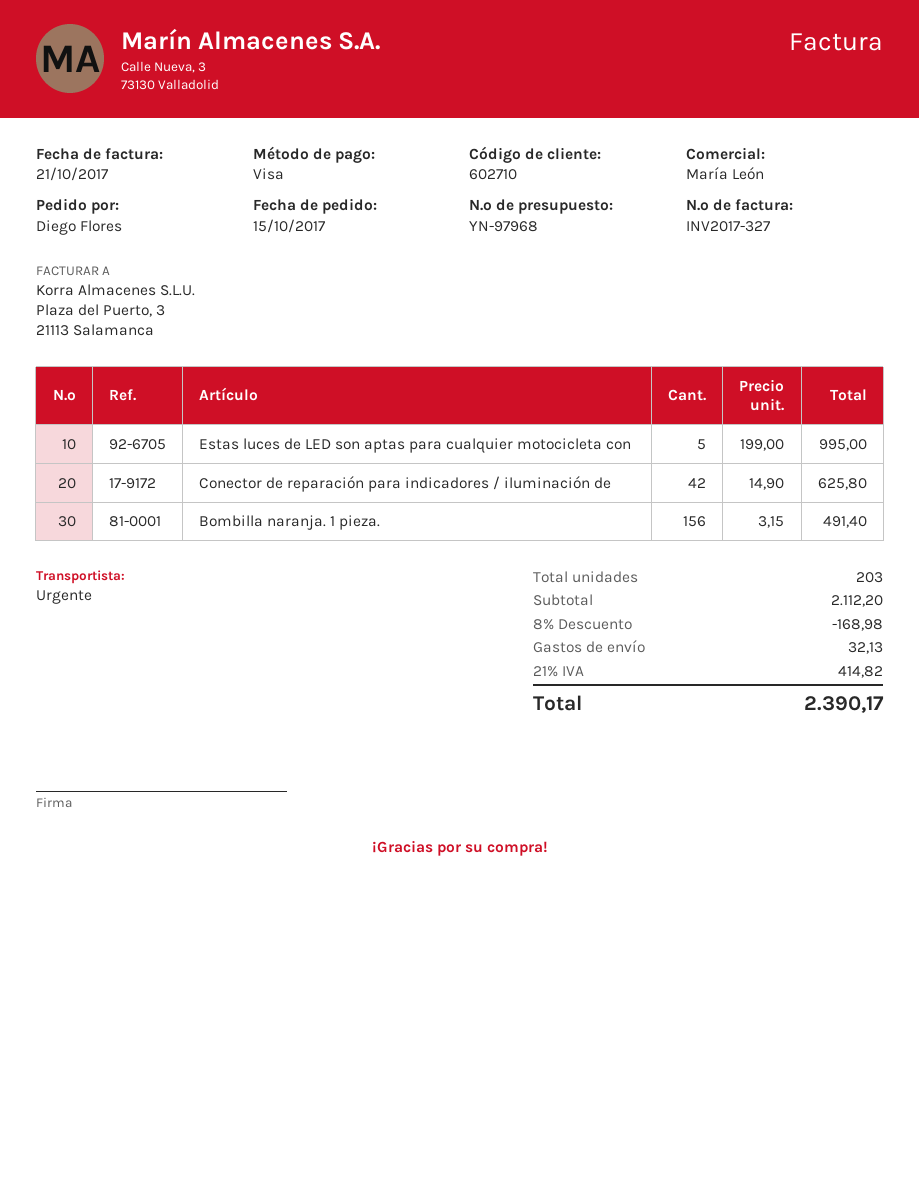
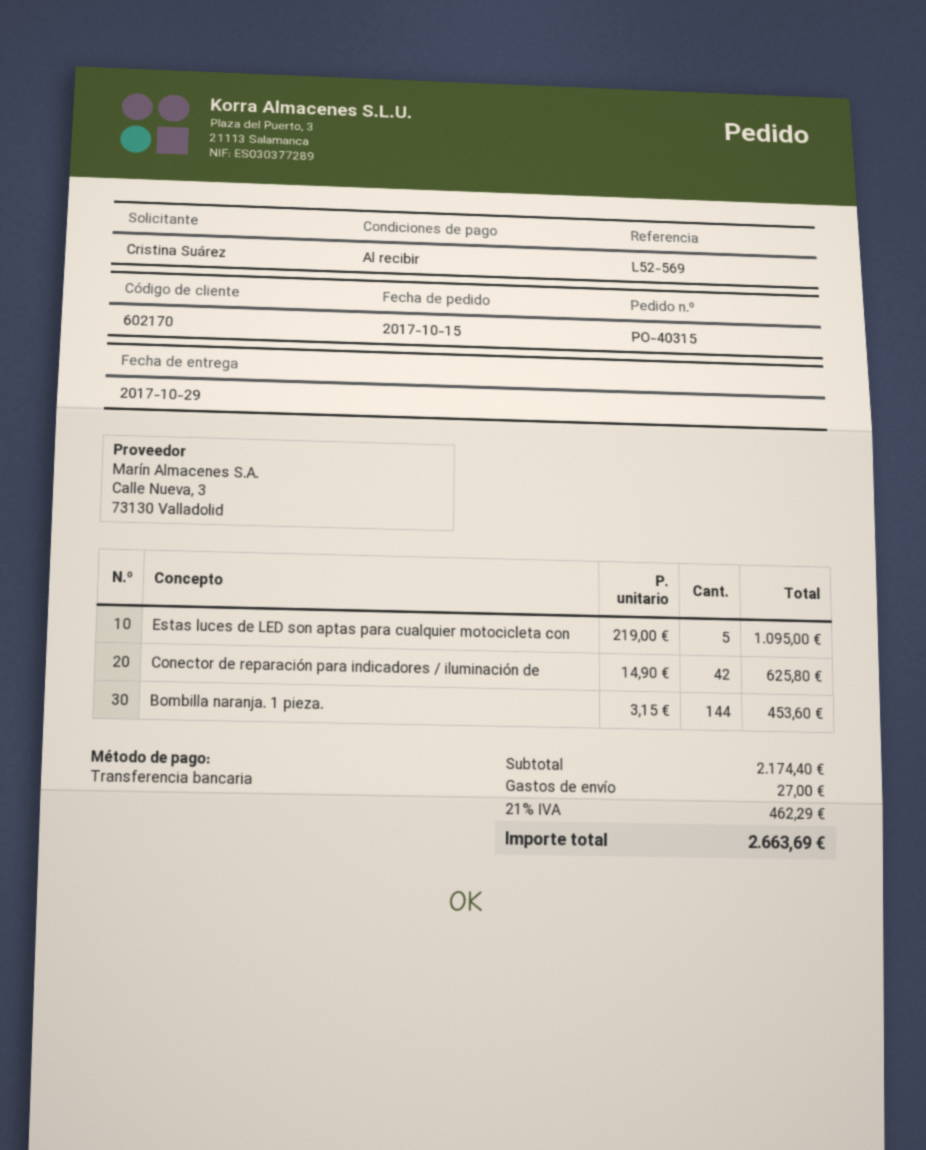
customer number: 602710 -> 602170
ordered by: Diego Flores -> Cristina Suárez
payment method: Visa -> bank transfer
Estas luces de LED son aptas para cualquier motocicleta con: 5 x 199.00 = 995.00 -> 5 x 219.00 = 1095.00
Bombilla naranja. 1 pieza.: 156 x 3.15 = 491.40 -> 144 x 3.15 = 453.60
subtotal: 2112.20 -> 2174.40
discount: 8% = 168.98 -> none
shipping: 32.13 -> 27.00
tax: 21% = 414.82 -> 21% = 462.29
total: 2390.17 -> 2663.69

